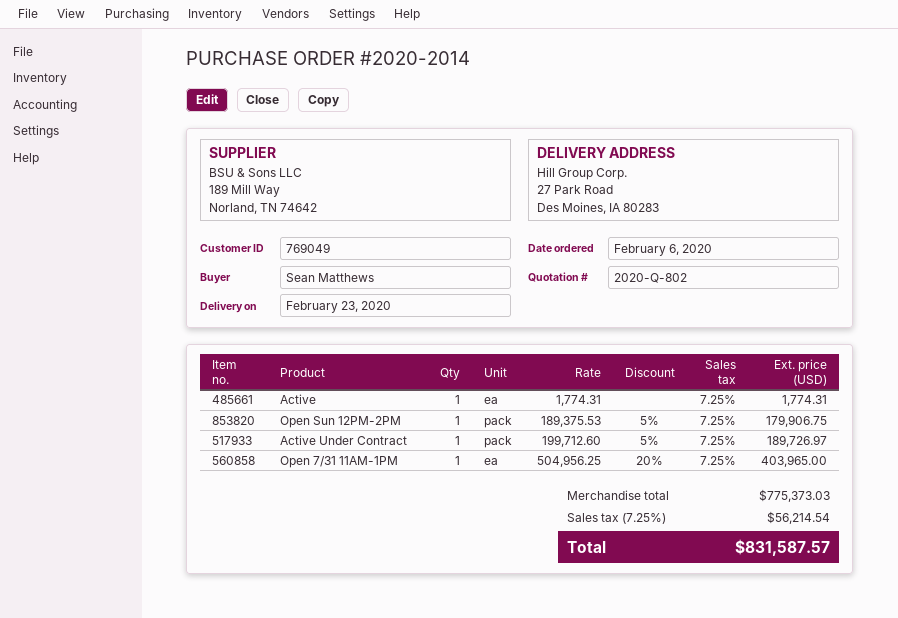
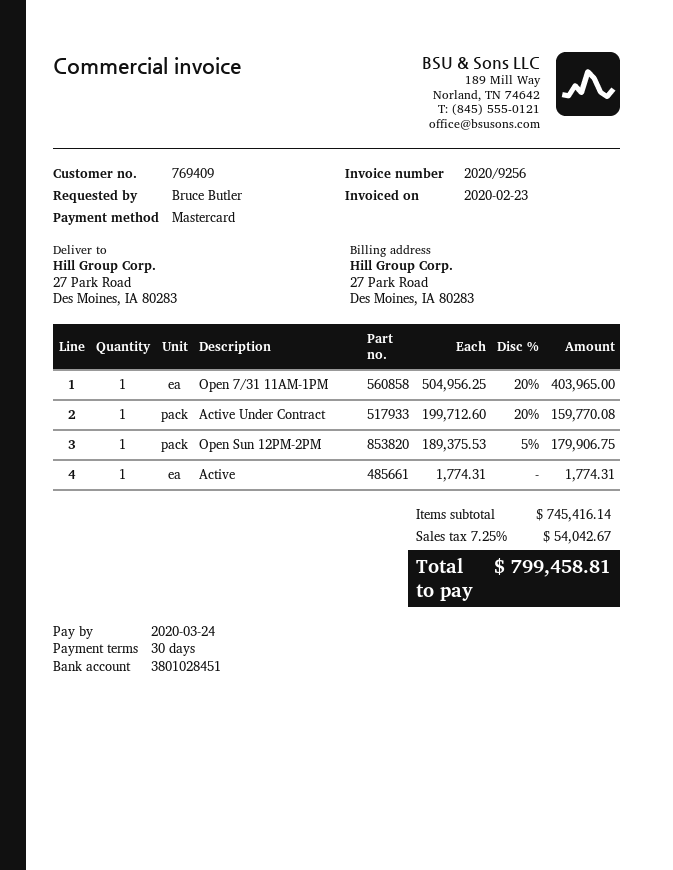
customer number: 769049 -> 769409
ordered by: Sean Matthews -> Bruce Butler
Active Under Contract: 1 x 199712.60 - 5% = 189726.97 -> 1 x 199712.60 - 20% = 159770.08
subtotal: 775373.03 -> 745416.14
tax: 7.25% = 56214.54 -> 7.25% = 54042.67
total: 831587.57 -> 799458.81

